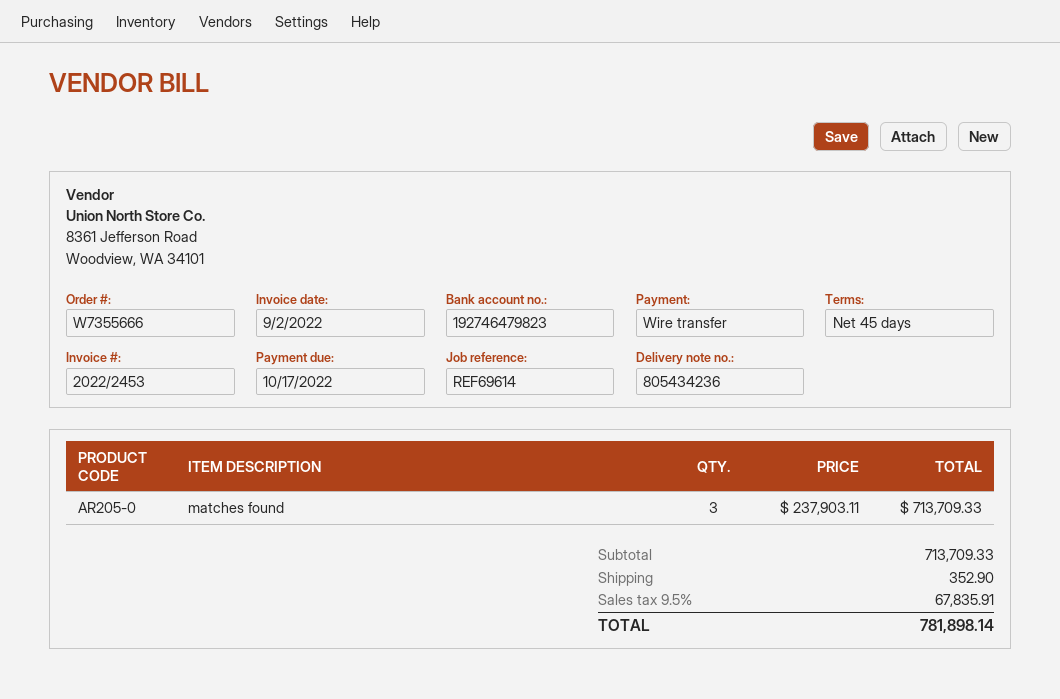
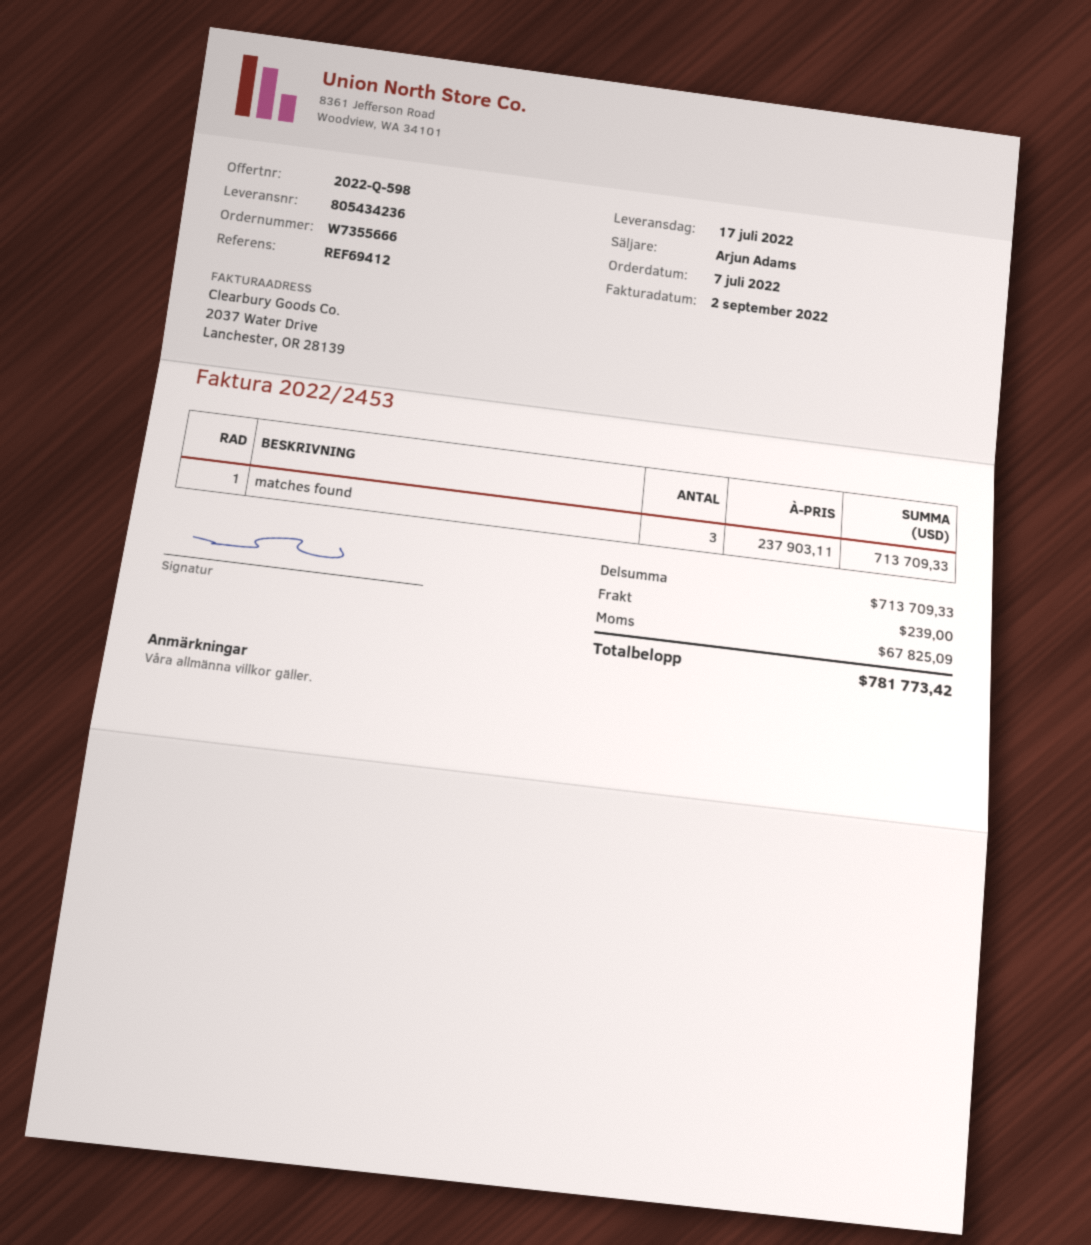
reference: REF69614 -> REF69412
shipping: 352.90 -> 239.00
tax: 67835.91 -> 67825.09
total: 781898.14 -> 781773.42

